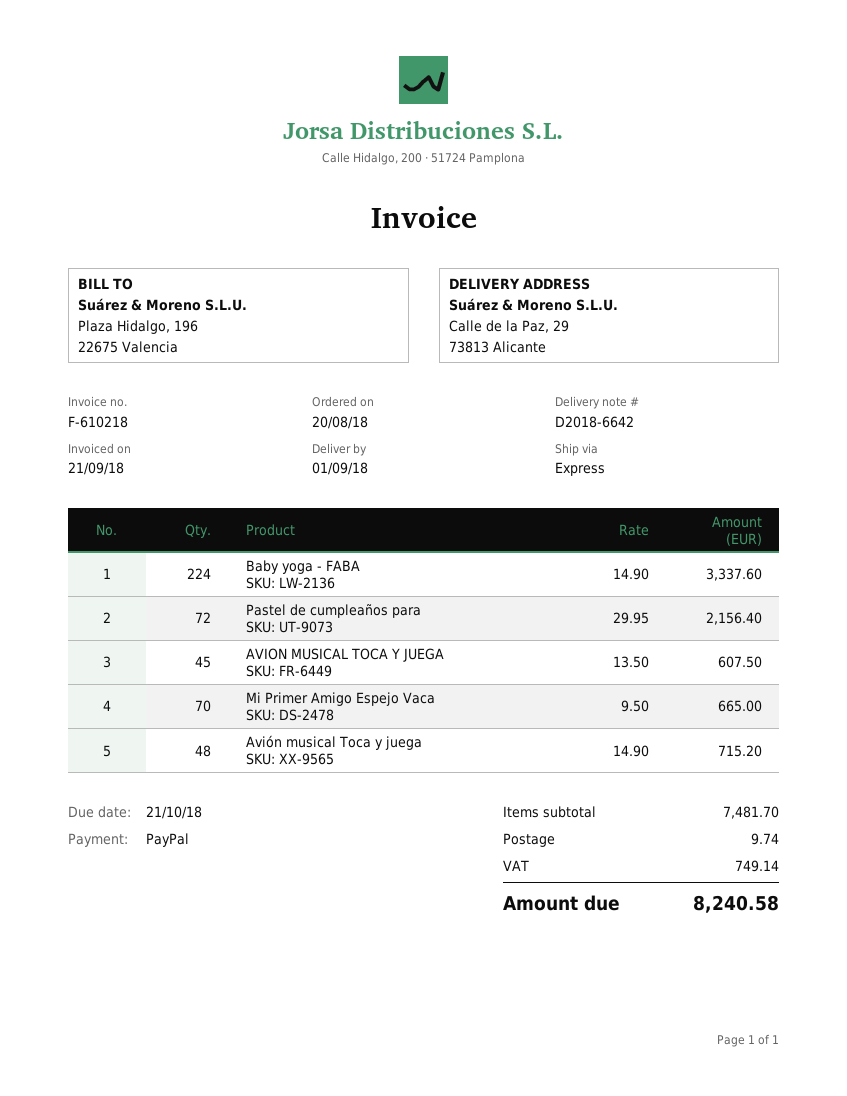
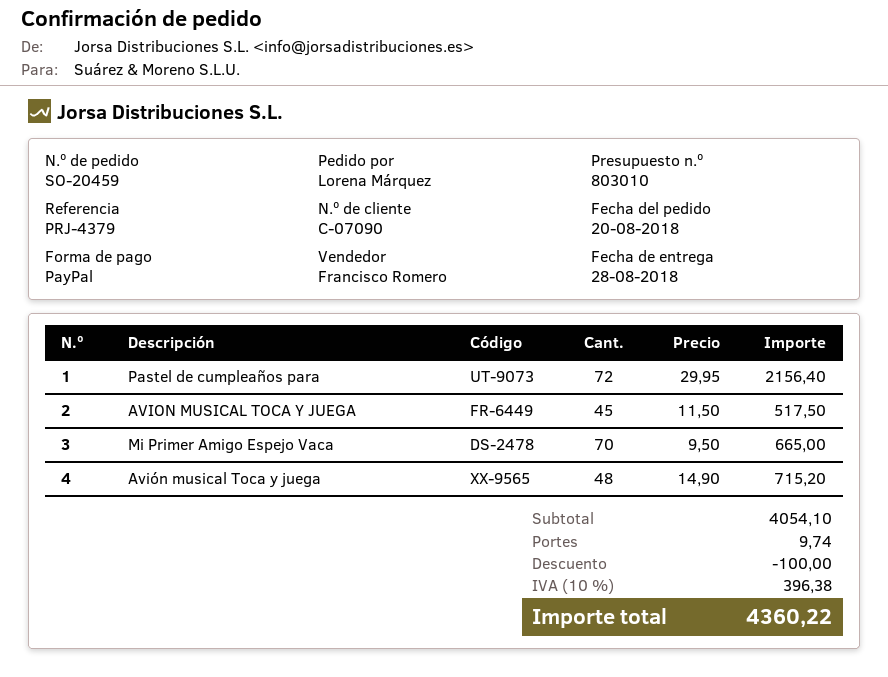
delivery date: 2018-09-01 -> 2018-08-28
Baby yoga - FABA: 224 x 14.90 = 3337.60 -> none
AVION MUSICAL TOCA Y JUEGA: 45 x 13.50 = 607.50 -> 45 x 11.50 = 517.50
subtotal: 7481.70 -> 4054.10
discount: none -> 100.00
tax: 749.14 -> 396.38
total: 8240.58 -> 4360.22

